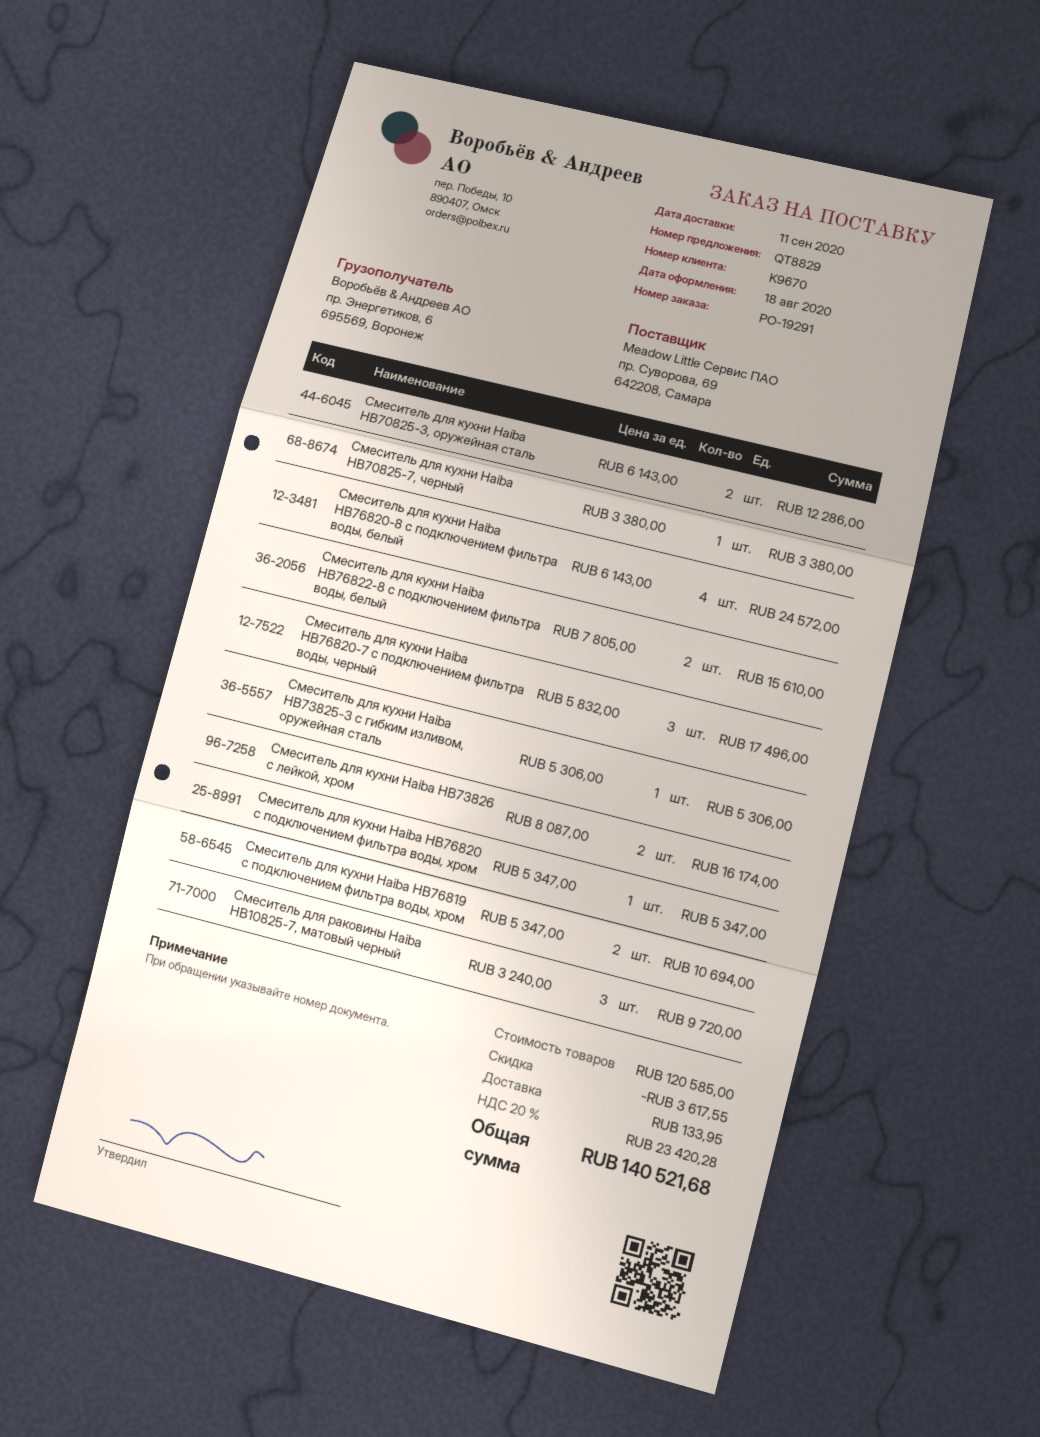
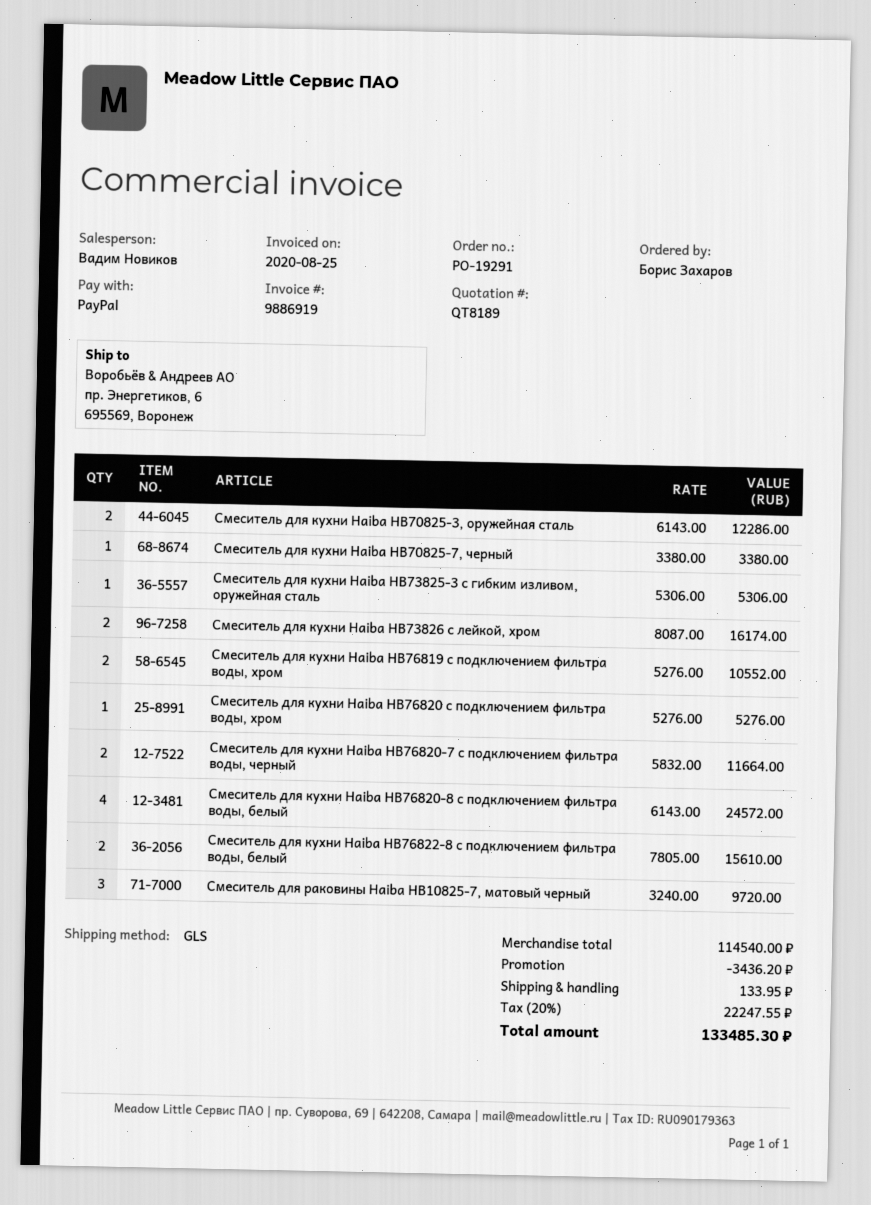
quote number: QT8829 -> QT8189
Смеситель для кухни Haiba HB76820-7 с подключением фильтра воды, черный: 3 x 5832.00 = 17496.00 -> 2 x 5832.00 = 11664.00
Смеситель для кухни Haiba HB76820 с подключением фильтра воды, хром: 1 x 5347.00 = 5347.00 -> 1 x 5276.00 = 5276.00
Смеситель для кухни Haiba HB76819 с подключением фильтра воды, хром: 2 x 5347.00 = 10694.00 -> 2 x 5276.00 = 10552.00
subtotal: 120585.00 -> 114540.00
discount: 3617.55 -> 3436.20
tax: 20% = 23420.28 -> 20% = 22247.55
total: 140521.68 -> 133485.30

